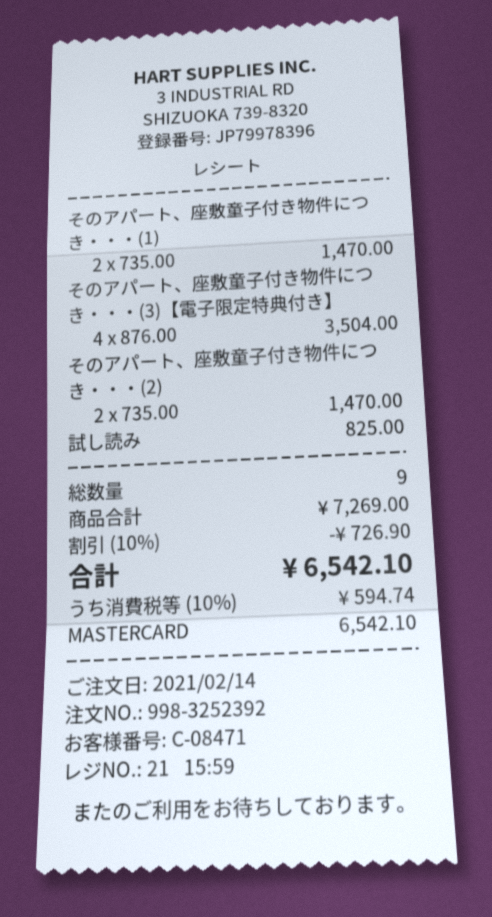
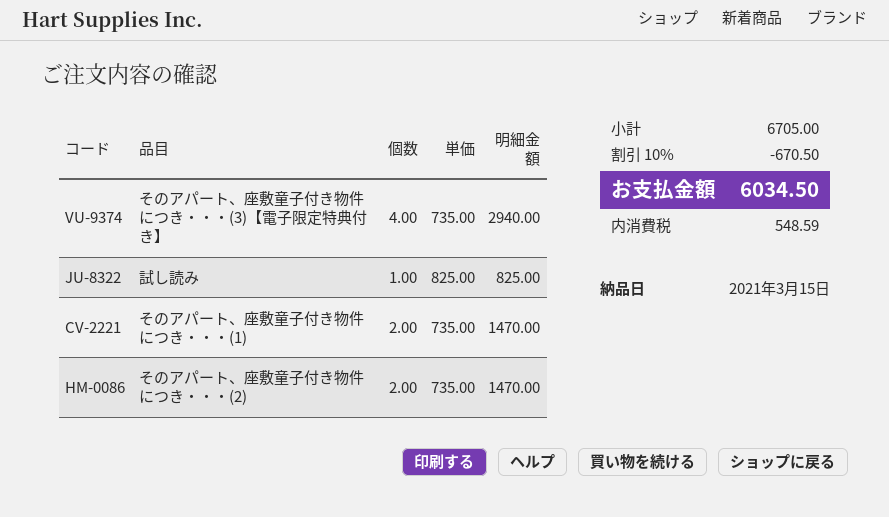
そのアパート、座敷童子付き物件につき・・・(3)【電子限定特典付き】: 4 x 876.00 = 3504.00 -> 4 x 735.00 = 2940.00
subtotal: 7269.00 -> 6705.00
discount: 10% = 726.90 -> 10% = 670.50
tax: 594.74 -> 548.59
total: 6542.10 -> 6034.50

